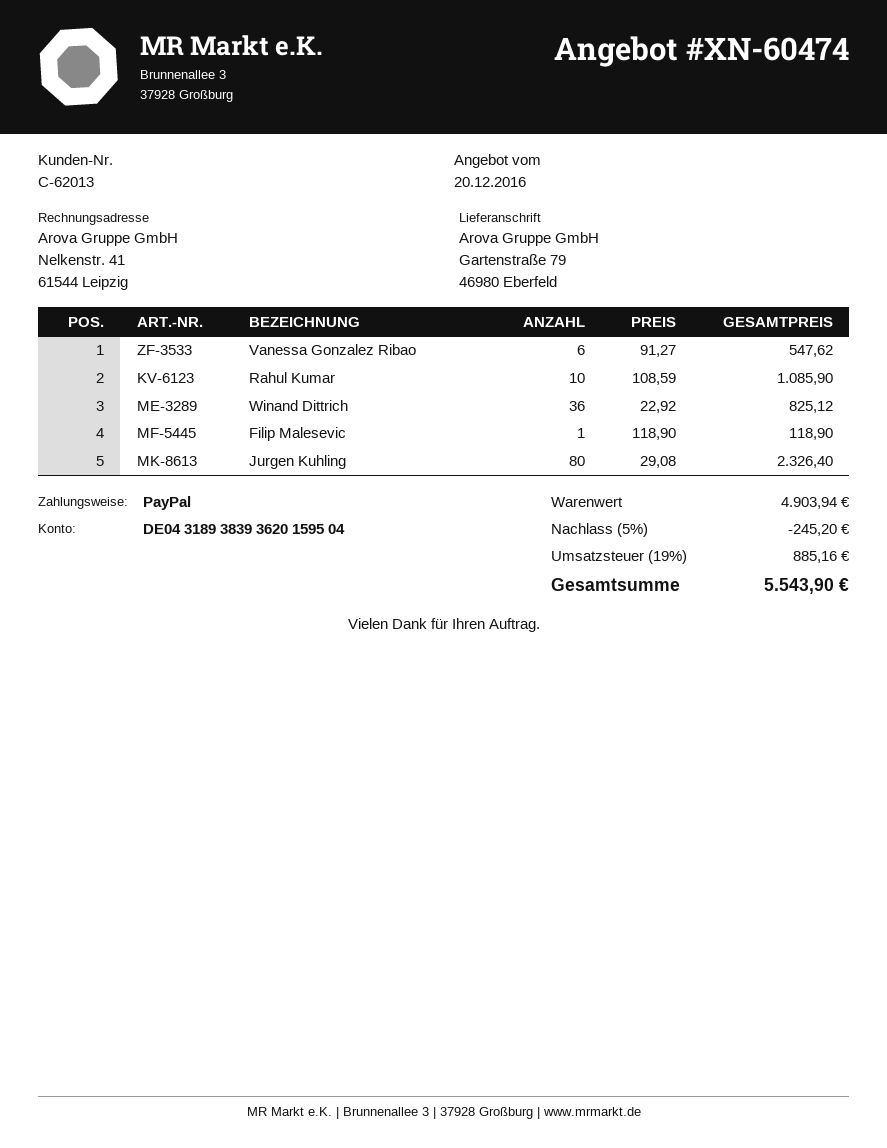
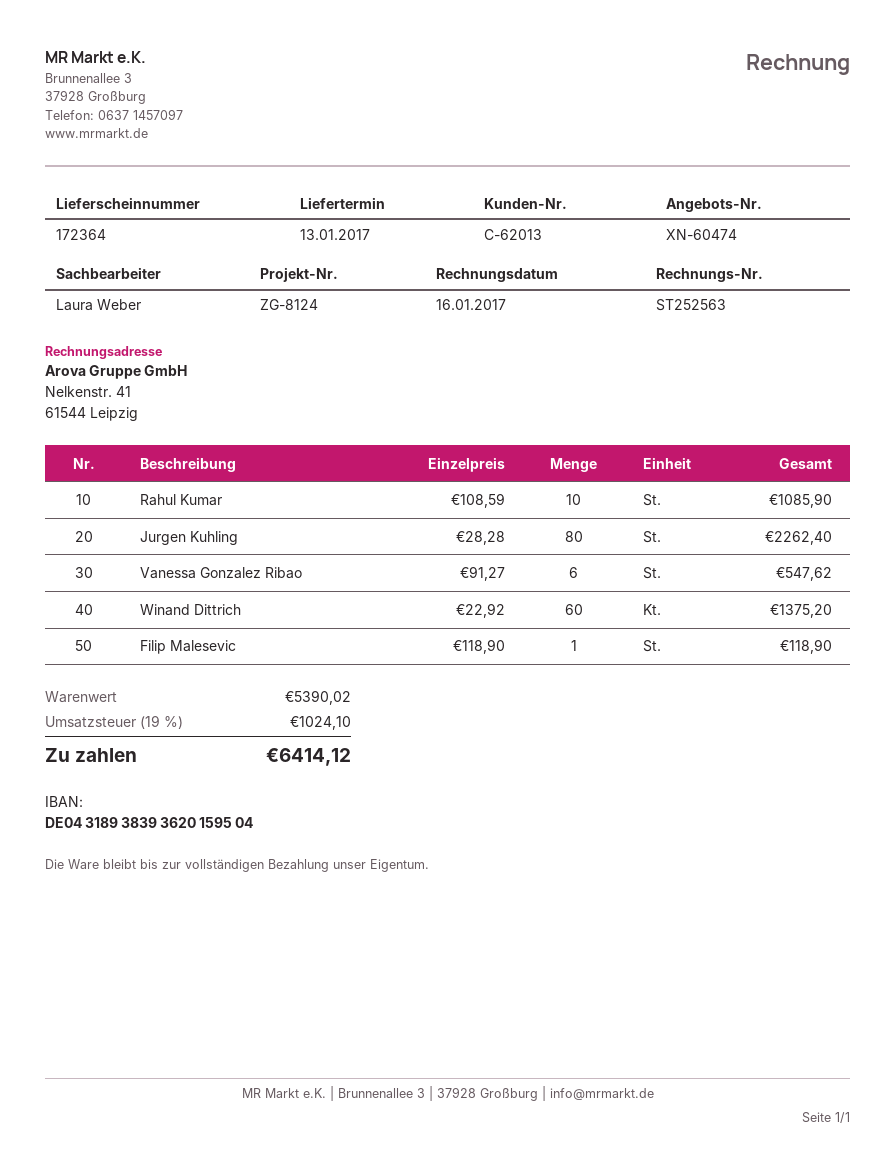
Winand Dittrich: 36 x 22.92 = 825.12 -> 60 x 22.92 = 1375.20
Jurgen Kuhling: 80 x 29.08 = 2326.40 -> 80 x 28.28 = 2262.40
subtotal: 4903.94 -> 5390.02
discount: 5% = 245.20 -> none
tax: 19% = 885.16 -> 19% = 1024.10
total: 5543.90 -> 6414.12

